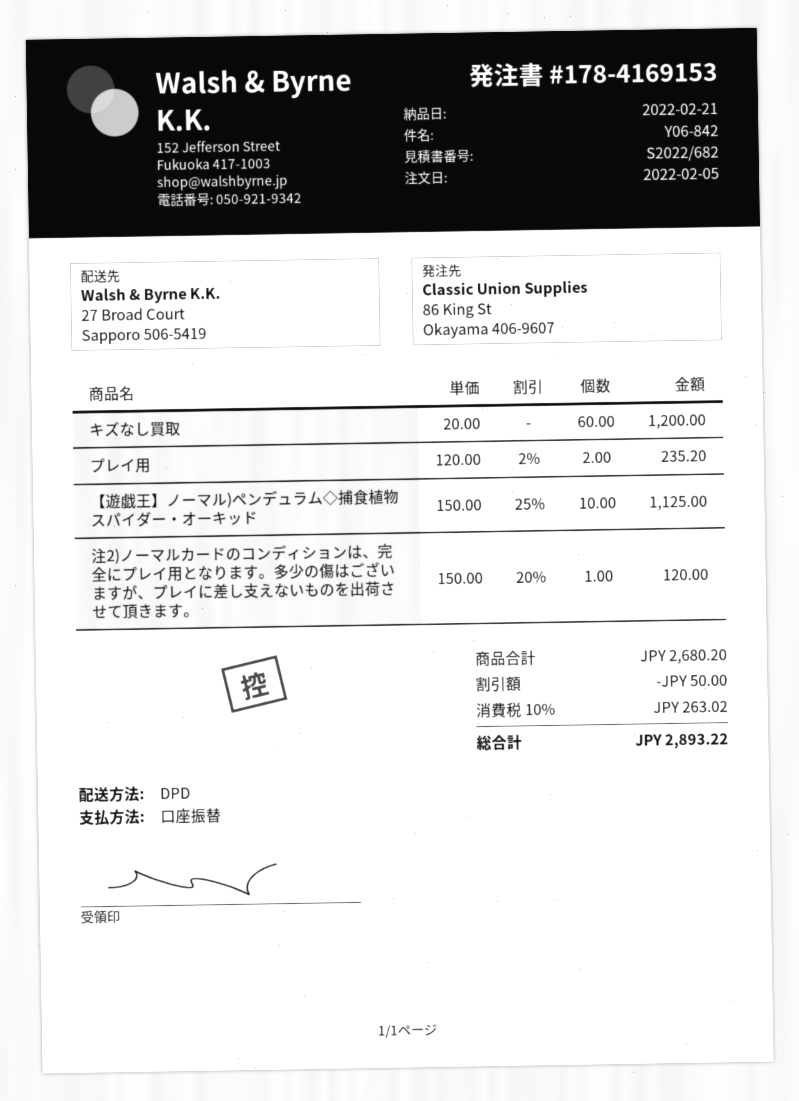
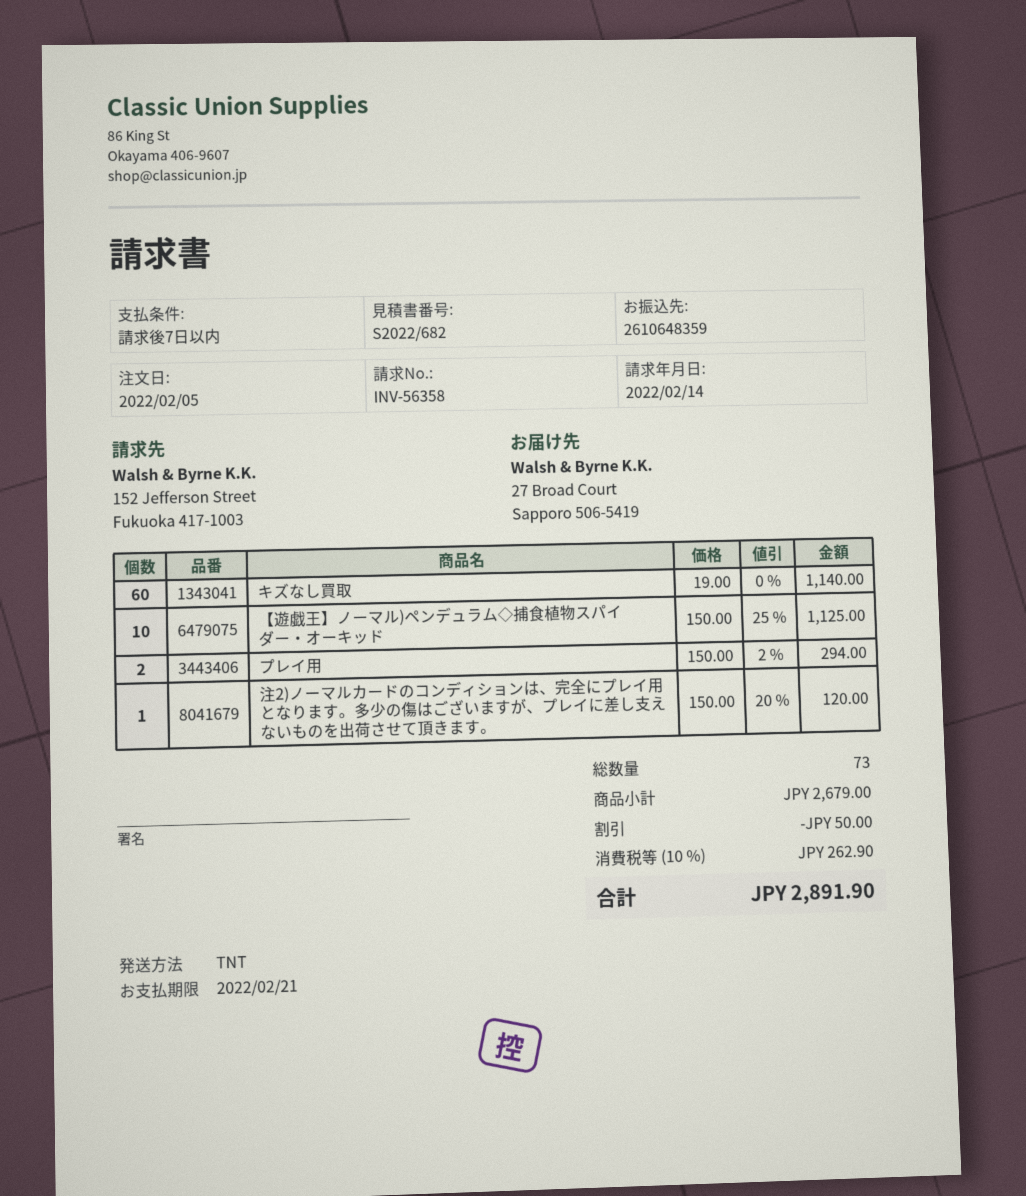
shipping method: DPD -> TNT
キズなし買取: 60 x 20.00 = 1200.00 -> 60 x 19.00 = 1140.00
プレイ用: 2 x 120.00 - 2% = 235.20 -> 2 x 150.00 - 2% = 294.00
subtotal: 2680.20 -> 2679.00
tax: 10% = 263.02 -> 10% = 262.90
total: 2893.22 -> 2891.90

